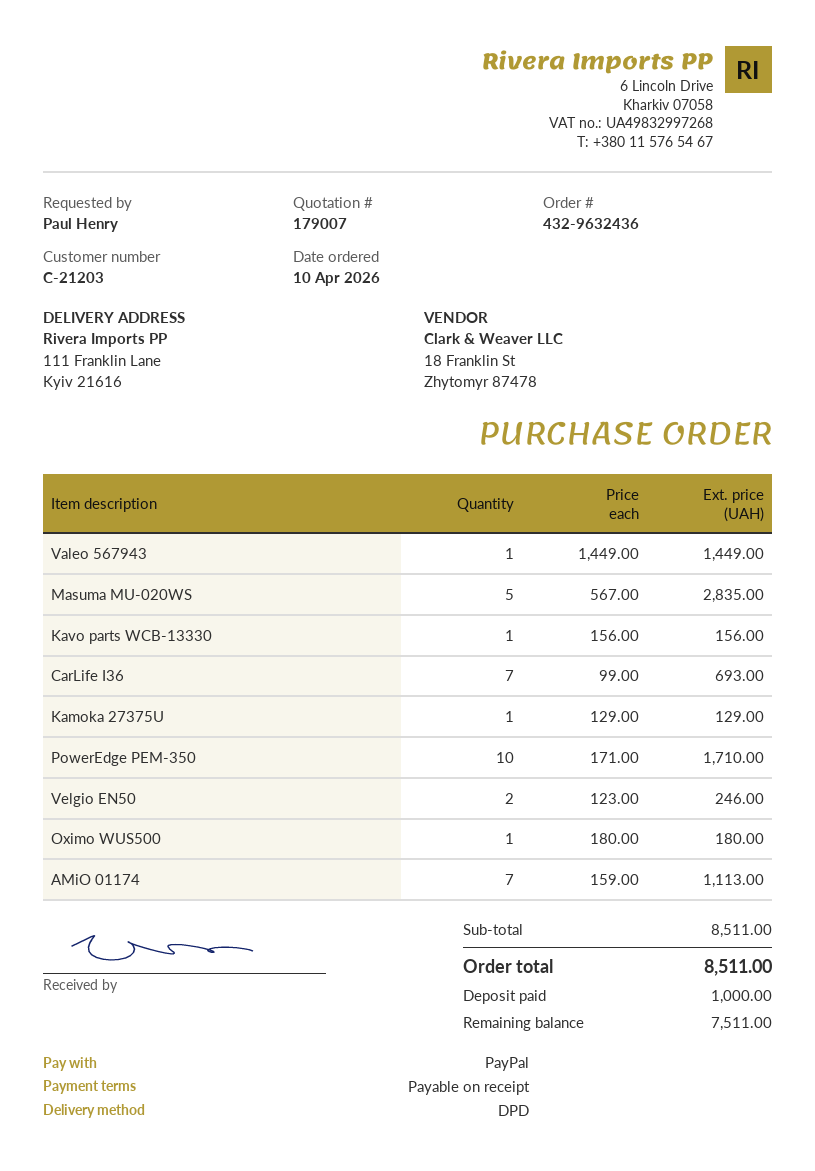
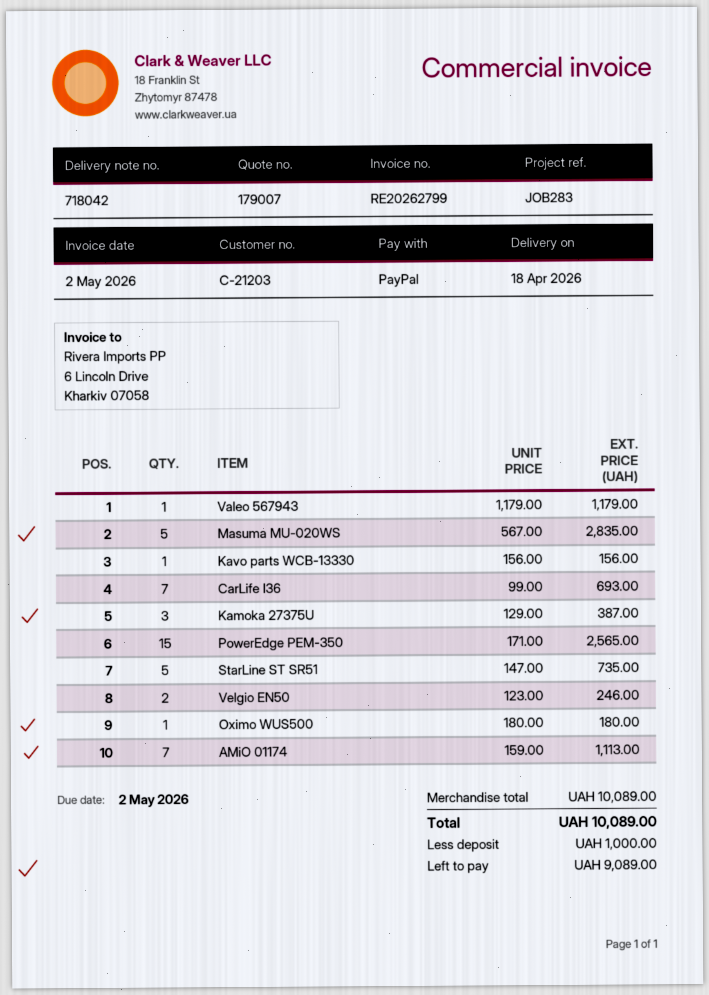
Valeo 567943: 1 x 1449.00 = 1449.00 -> 1 x 1179.00 = 1179.00
Kamoka 27375U: 1 x 129.00 = 129.00 -> 3 x 129.00 = 387.00
PowerEdge PEM-350: 10 x 171.00 = 1710.00 -> 15 x 171.00 = 2565.00
StarLine ST SR51: none -> 5 x 147.00 = 735.00
subtotal: 8511.00 -> 10089.00
total: 8511.00 -> 10089.00
balance: 7511.00 -> 9089.00

